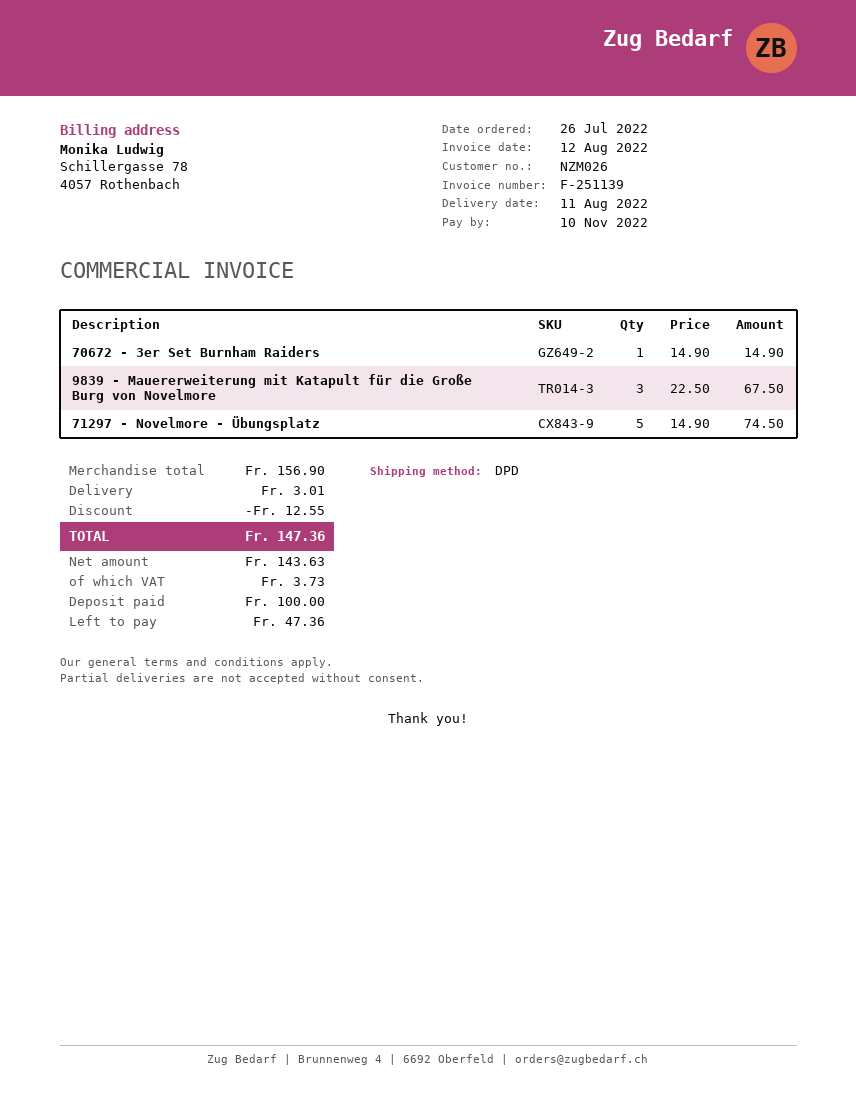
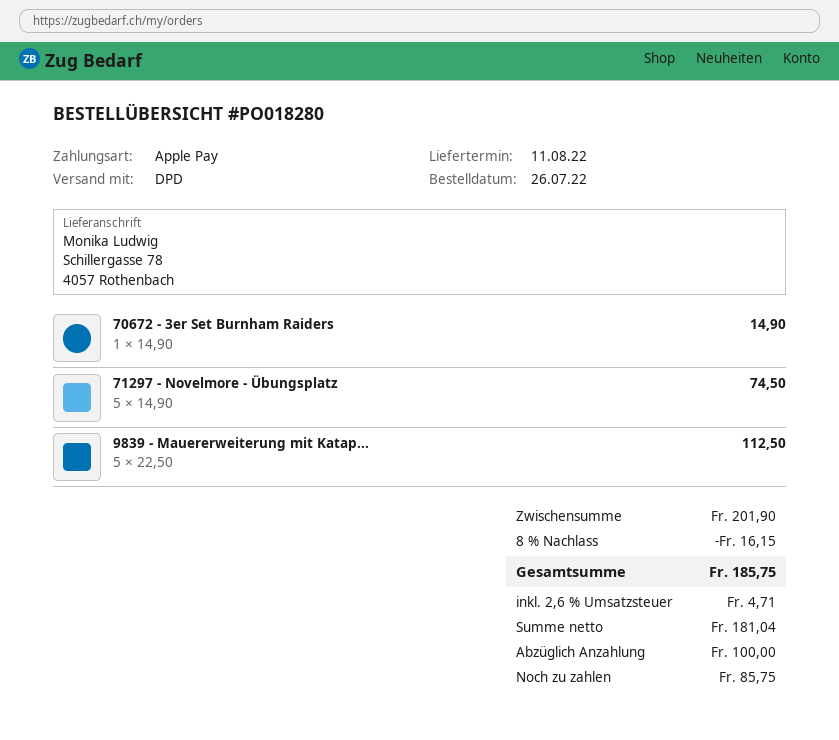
9839 - Mauererweiterung mit Katapult für die Große Burg von Novelmore: 3 x 22.50 = 67.50 -> 5 x 22.50 = 112.50
subtotal: 156.90 -> 201.90
discount: 12.55 -> 16.15
shipping: 3.01 -> none
net: 143.63 -> 181.04
tax: 3.73 -> 4.71
total: 147.36 -> 185.75
balance: 47.36 -> 85.75

